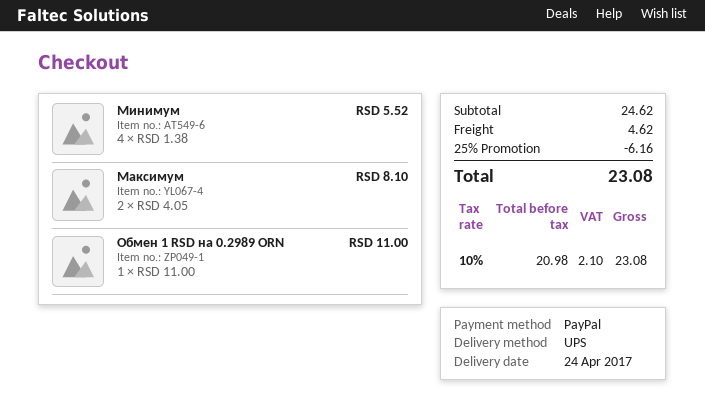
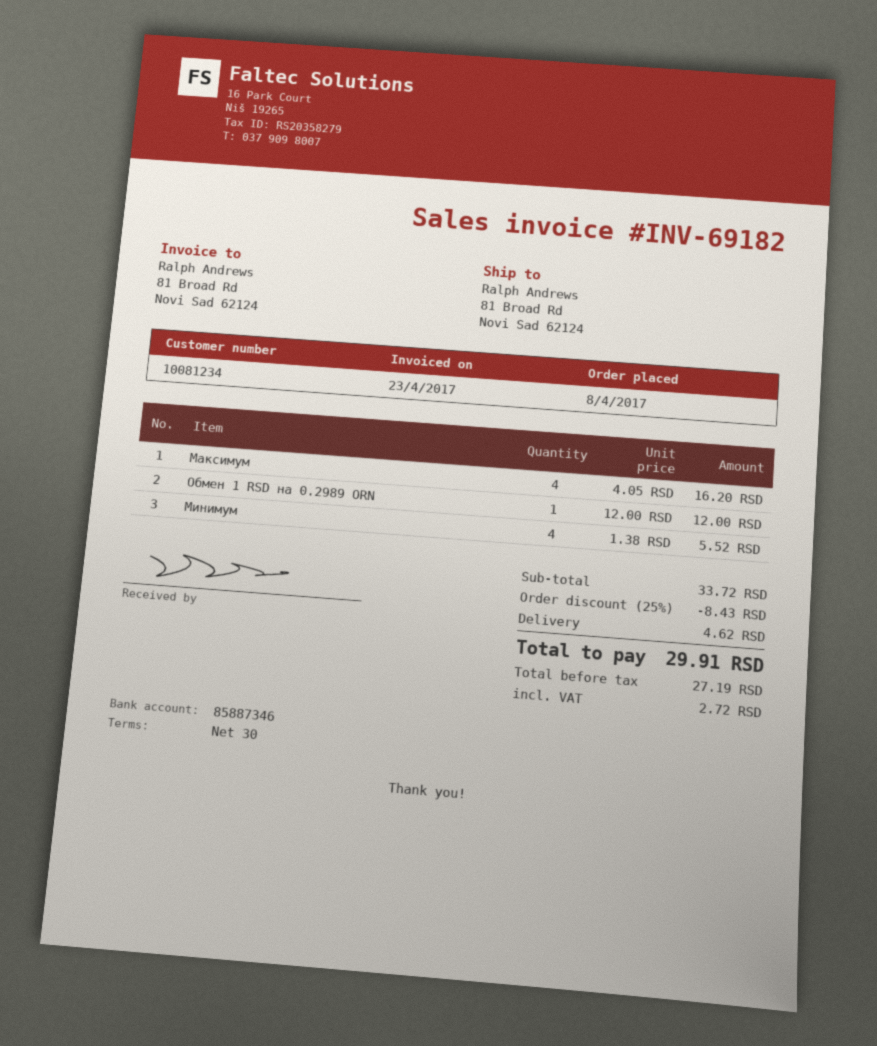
Максимум: 2 x 4.05 = 8.10 -> 4 x 4.05 = 16.20
Обмен 1 RSD на 0.2989 ORN: 1 x 11.00 = 11.00 -> 1 x 12.00 = 12.00
subtotal: 24.62 -> 33.72
discount: 25% = 6.16 -> 25% = 8.43
net: 20.98 -> 27.19
tax: 2.10 -> 2.72
total: 23.08 -> 29.91

